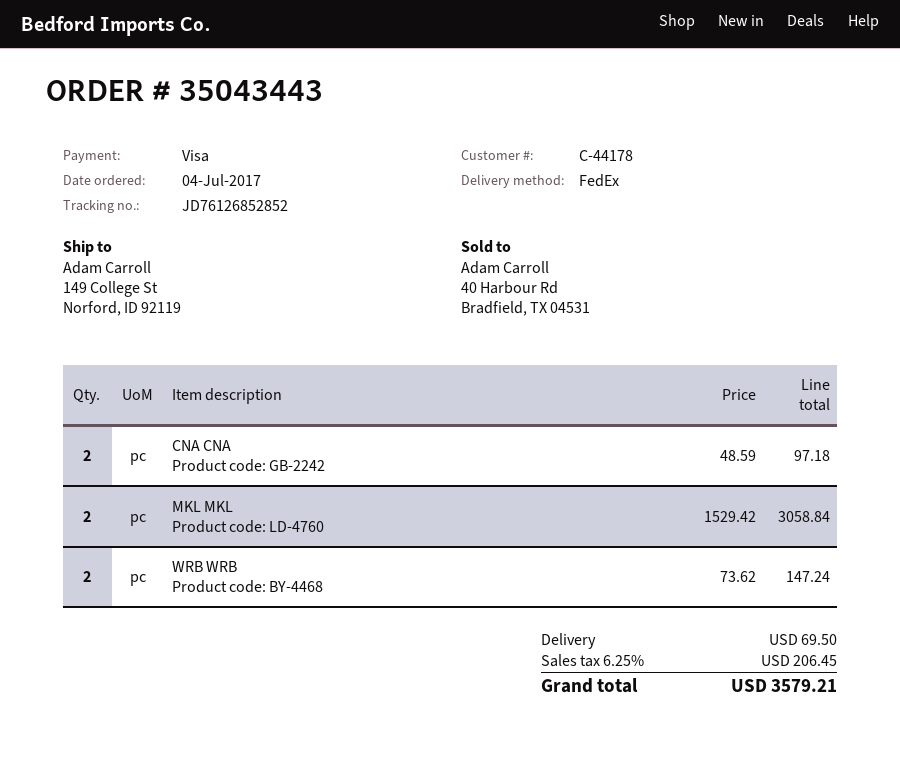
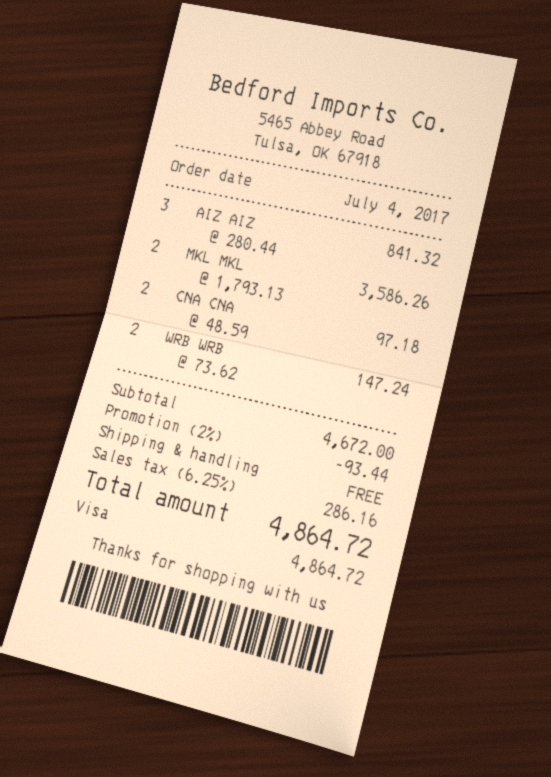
MKL MKL: 2 x 1529.42 = 3058.84 -> 2 x 1793.13 = 3586.26
AIZ AIZ: none -> 3 x 280.44 = 841.32
discount: none -> 2% = 93.44
shipping: 69.50 -> 0.00
tax: 6.25% = 206.45 -> 6.25% = 286.16
total: 3579.21 -> 4864.72

